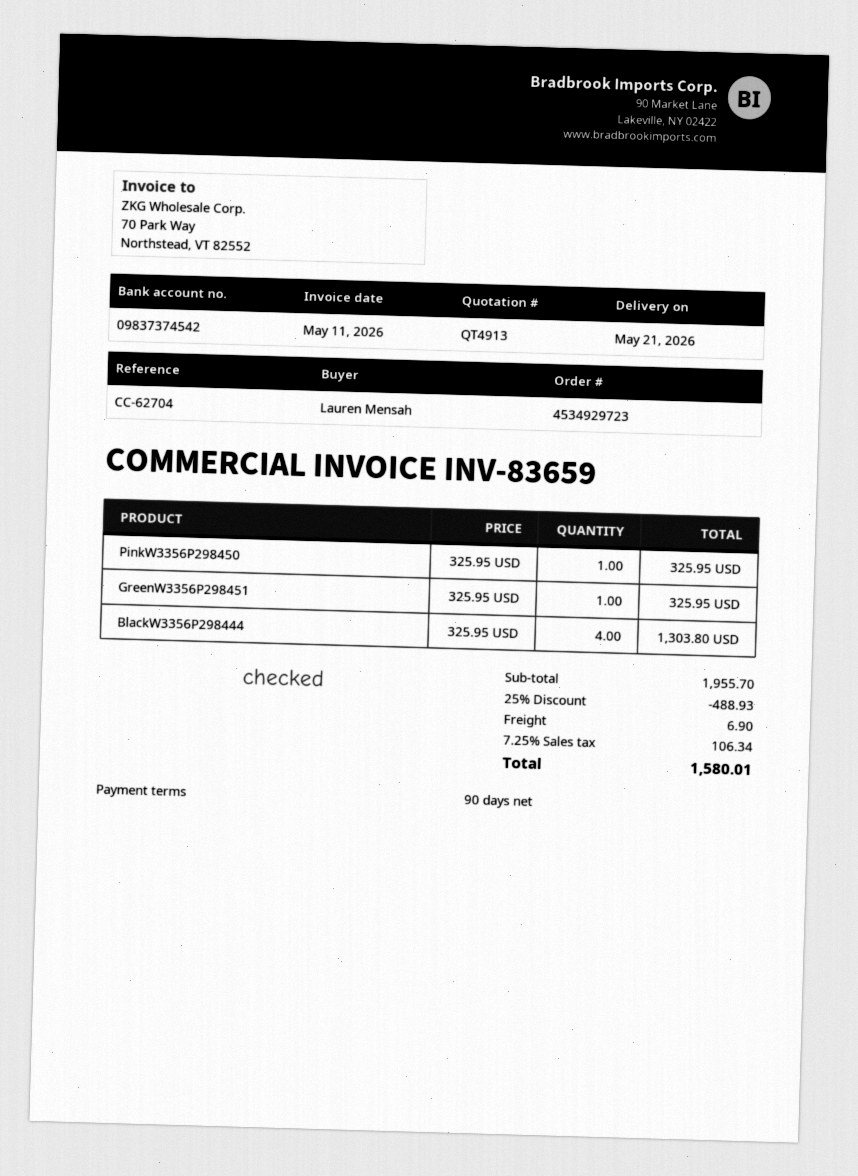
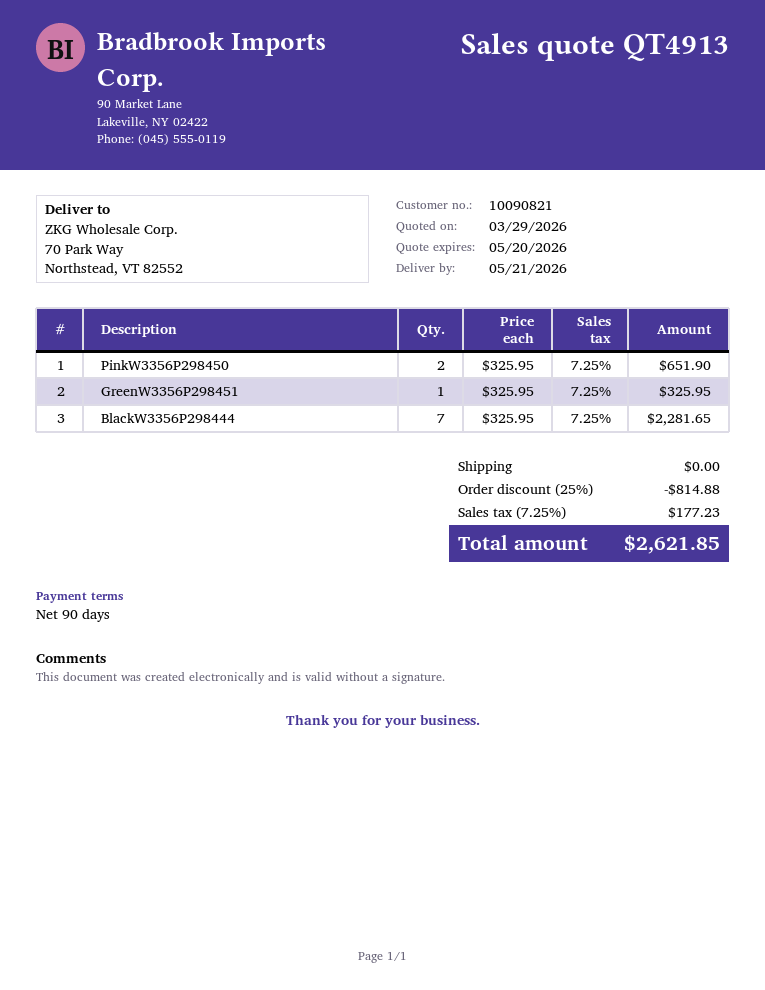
PinkW3356P298450: 1 x 325.95 = 325.95 -> 2 x 325.95 = 651.90
BlackW3356P298444: 4 x 325.95 = 1303.80 -> 7 x 325.95 = 2281.65
discount: 25% = 488.93 -> 25% = 814.88
shipping: 6.90 -> 0.00
tax: 7.25% = 106.34 -> 7.25% = 177.23
total: 1580.01 -> 2621.85

